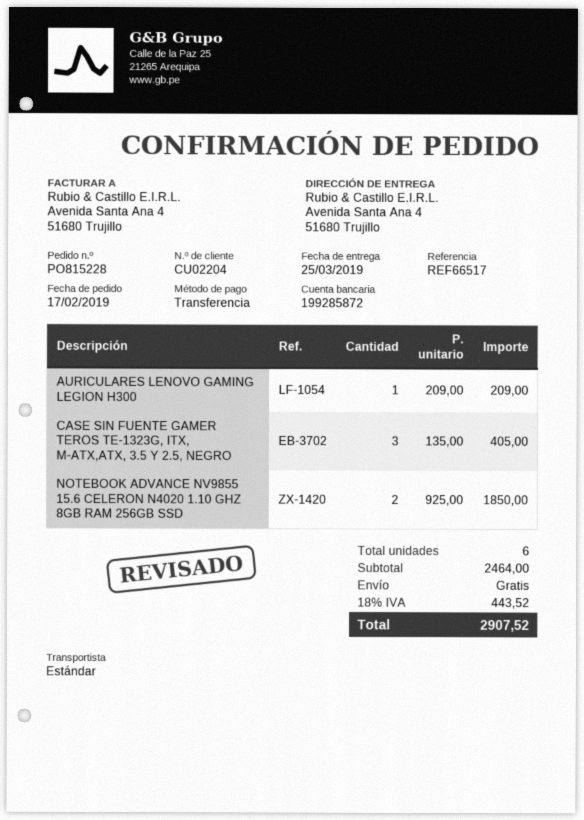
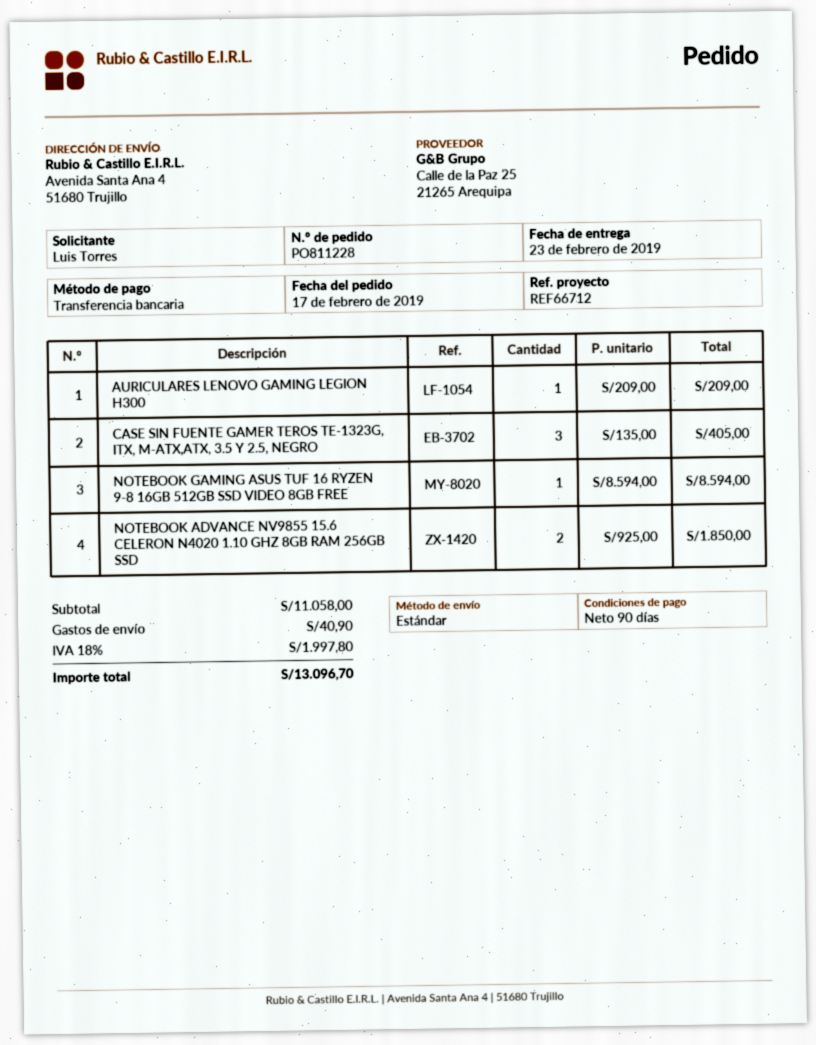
order number: PO815228 -> PO811228
delivery date: 2019-03-25 -> 2019-02-23
reference: REF66517 -> REF66712
NOTEBOOK GAMING ASUS TUF 16 RYZEN 9-8 16GB 512GB SSD VIDEO 8GB FREE: none -> 1 x 8594.00 = 8594.00
subtotal: 2464.00 -> 11058.00
shipping: 0.00 -> 40.90
tax: 18% = 443.52 -> 18% = 1997.80
total: 2907.52 -> 13096.70

